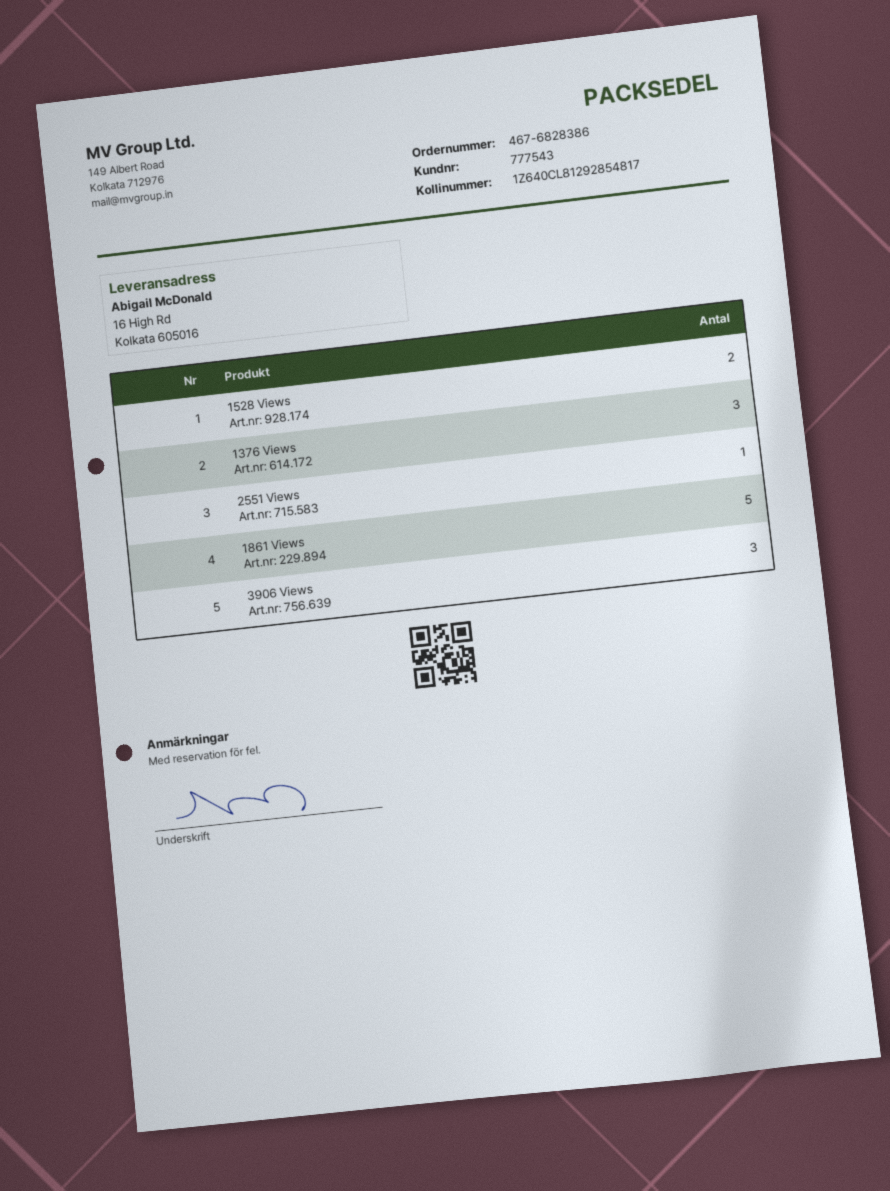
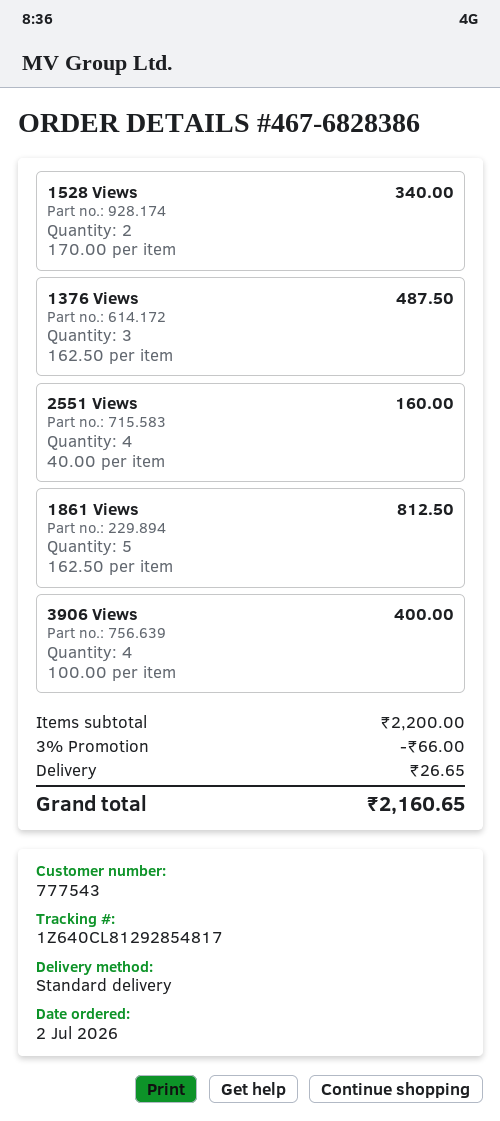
2551 Views: 1 -> 4
3906 Views: 3 -> 4

